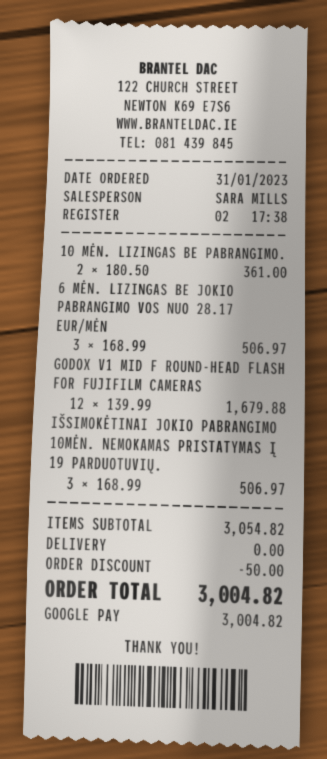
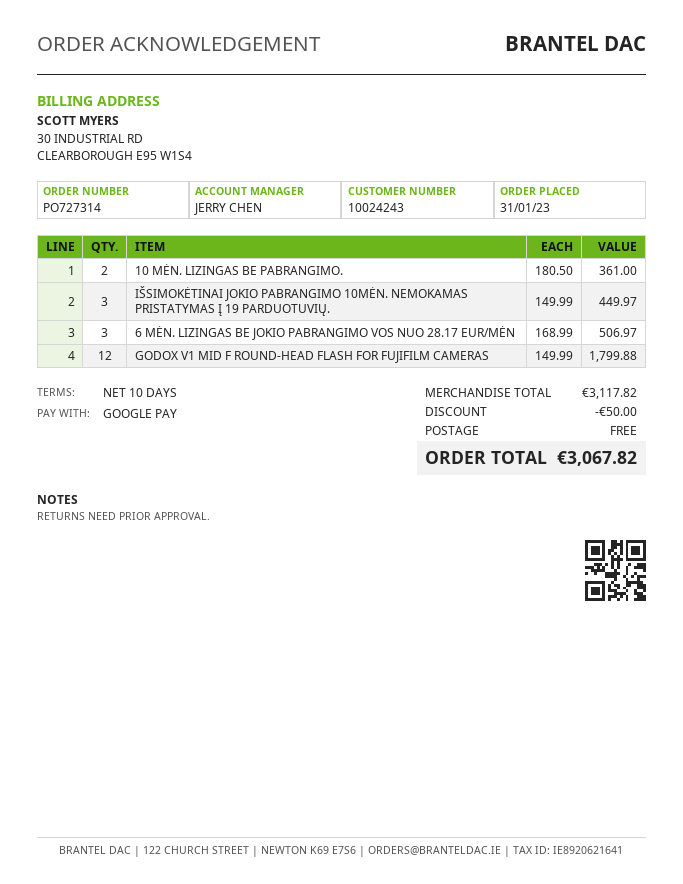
sales rep: SARA MILLS -> JERRY CHEN
GODOX V1 MID F ROUND-HEAD FLASH FOR FUJIFILM CAMERAS: 12 x 139.99 = 1679.88 -> 12 x 149.99 = 1799.88
IŠSIMOKĖTINAI JOKIO PABRANGIMO 10MĖN. NEMOKAMAS PRISTATYMAS Į 19 PARDUOTUVIŲ.: 3 x 168.99 = 506.97 -> 3 x 149.99 = 449.97
subtotal: 3054.82 -> 3117.82
total: 3004.82 -> 3067.82

